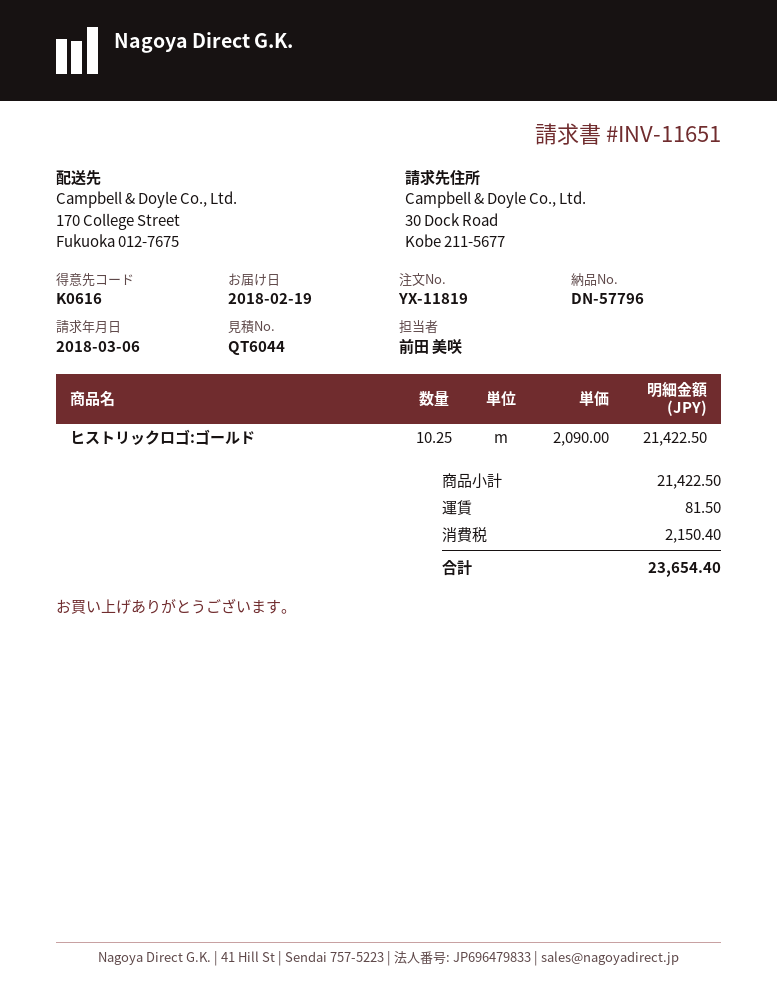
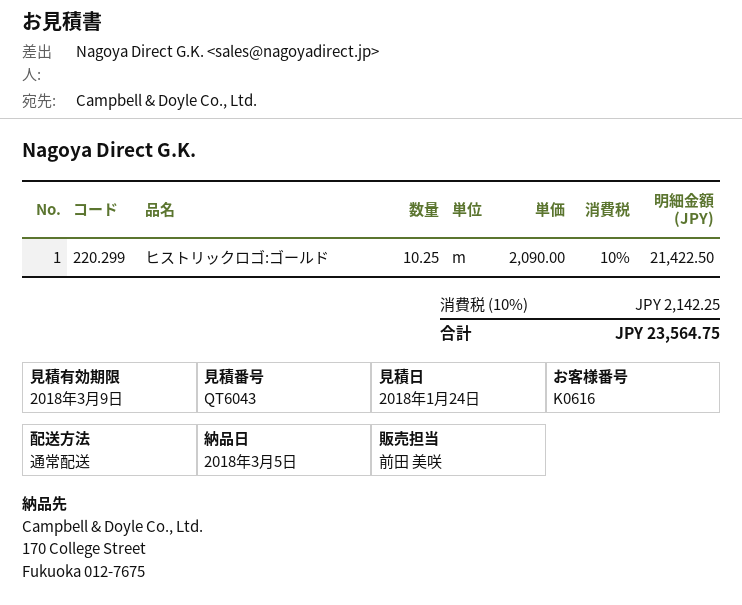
quote number: QT6044 -> QT6043
delivery date: 2018-02-19 -> 2018-03-05
shipping: 81.50 -> none
tax: 2150.40 -> 2142.25
total: 23654.40 -> 23564.75

